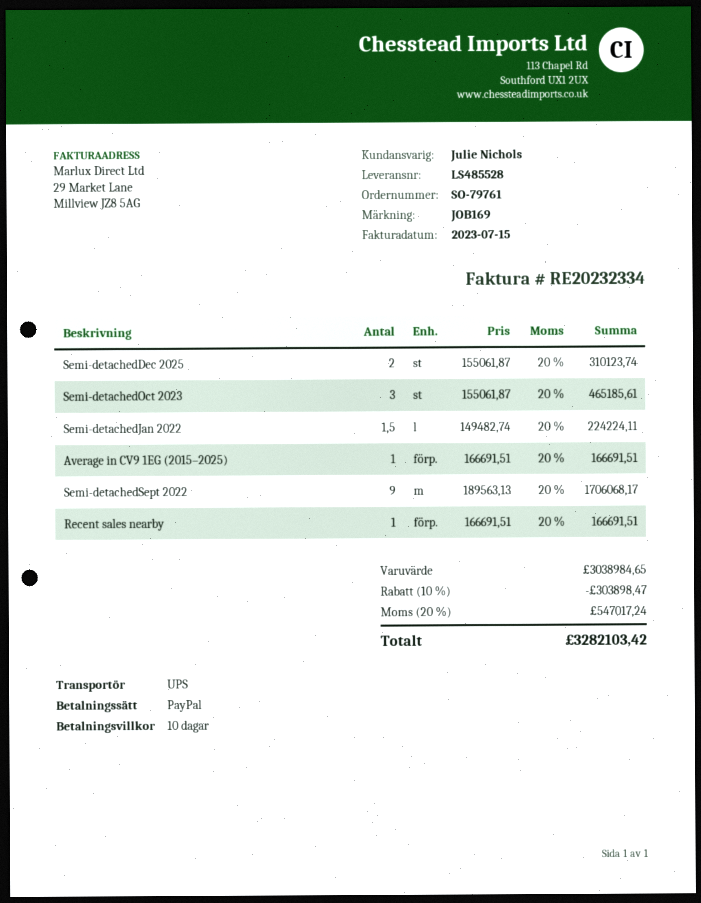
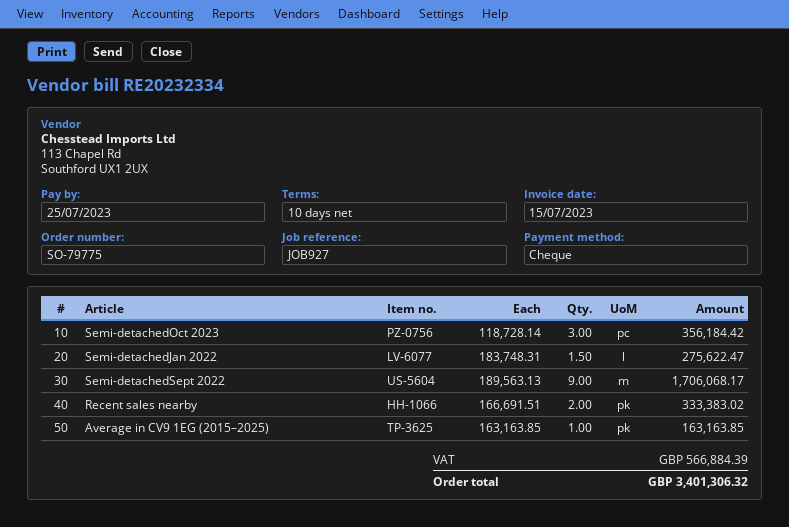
order number: SO-79761 -> SO-79775
reference: JOB169 -> JOB927
payment method: PayPal -> cheque
Semi-detachedDec 2025: 2 x 155061.87 = 310123.74 -> none
Semi-detachedOct 2023: 3 x 155061.87 = 465185.61 -> 3 x 118728.14 = 356184.42
Semi-detachedJan 2022: 1.5 x 149482.74 = 224224.11 -> 1.5 x 183748.31 = 275622.47
Average in CV9 1EG (2015–2025): 1 x 166691.51 = 166691.51 -> 1 x 163163.85 = 163163.85
Recent sales nearby: 1 x 166691.51 = 166691.51 -> 2 x 166691.51 = 333383.02
discount: 10% = 303898.47 -> none
tax: 547017.24 -> 566884.39
total: 3282103.42 -> 3401306.32

